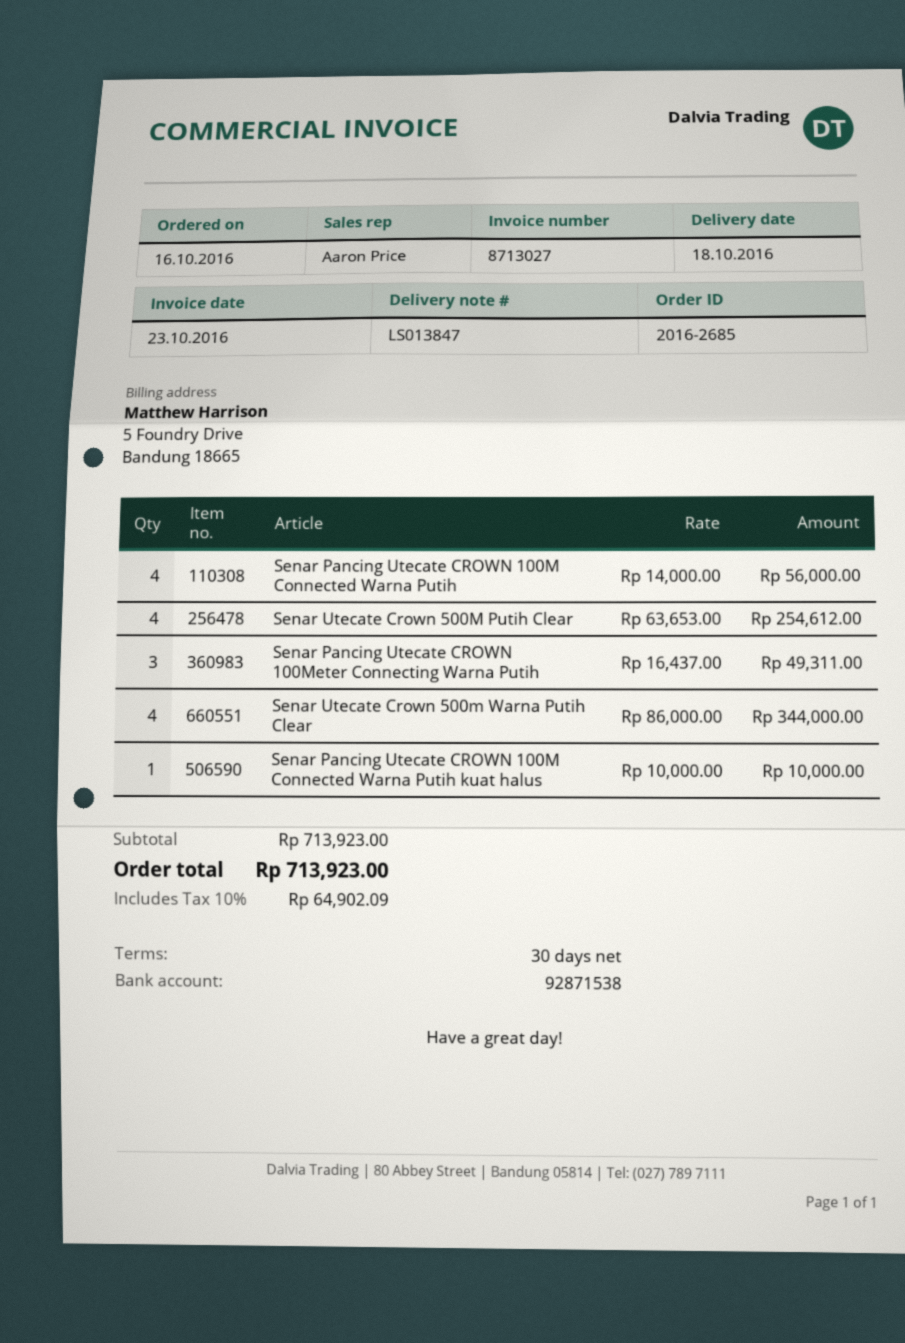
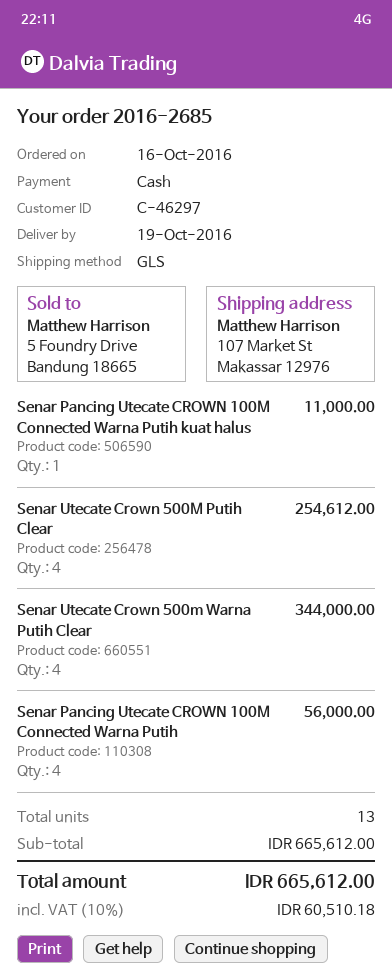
delivery date: 2016-10-18 -> 2016-10-19
Senar Pancing Utecate CROWN 100Meter Connecting Warna Putih: 3 for 49311.00 -> none
Senar Pancing Utecate CROWN 100M Connected Warna Putih kuat halus: 1 for 10000.00 -> 1 for 11000.00
subtotal: 713923.00 -> 665612.00
tax: 10% = 64902.09 -> 10% = 60510.18
total: 713923.00 -> 665612.00

